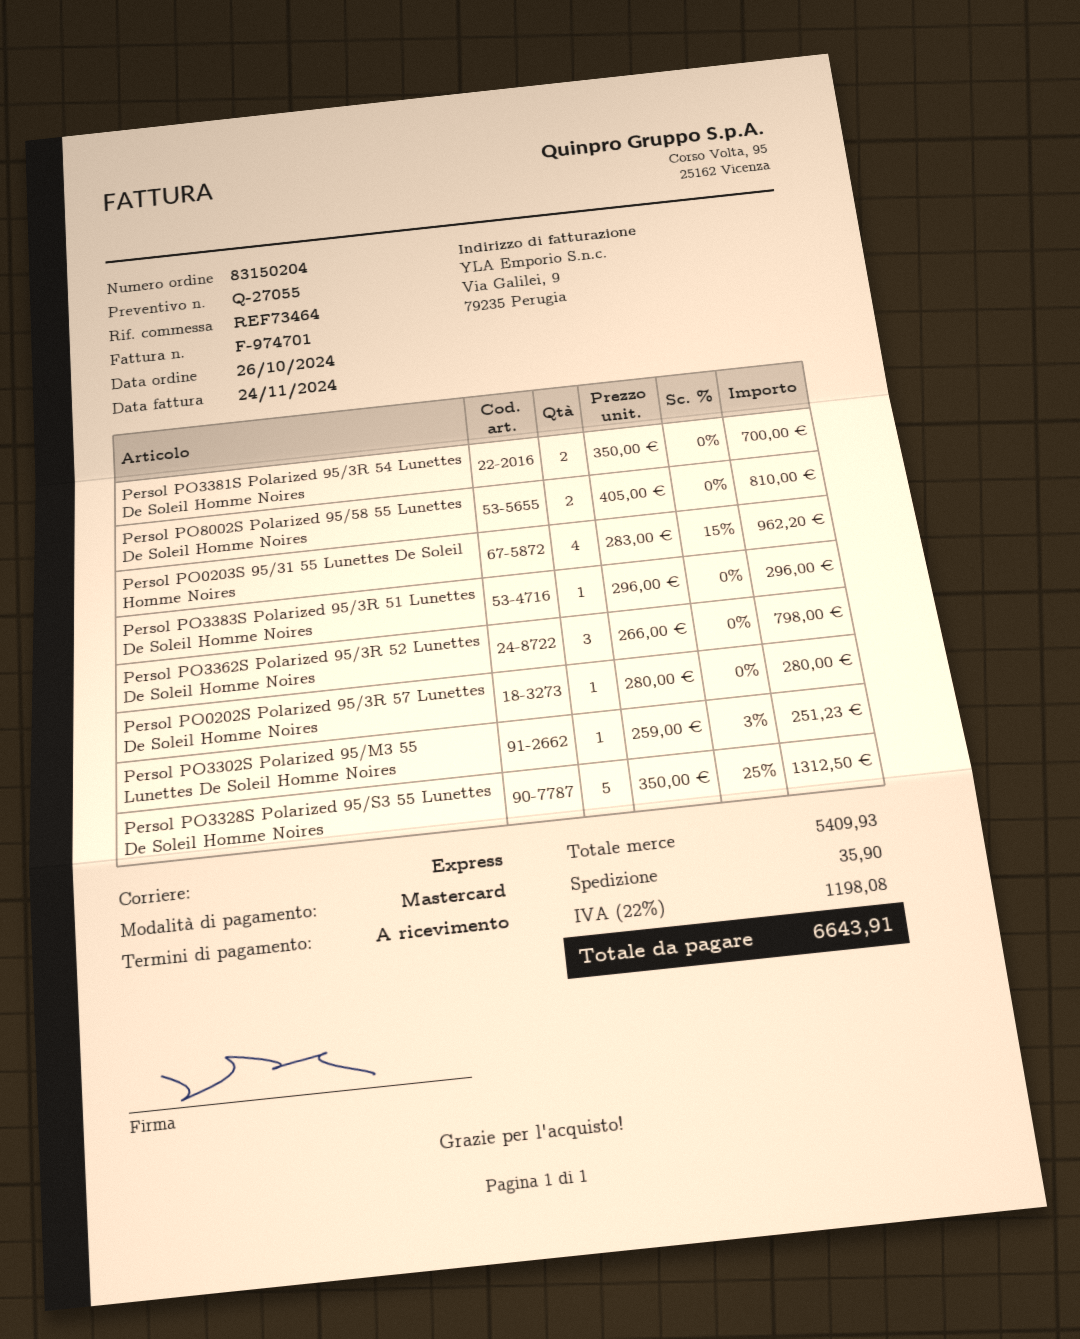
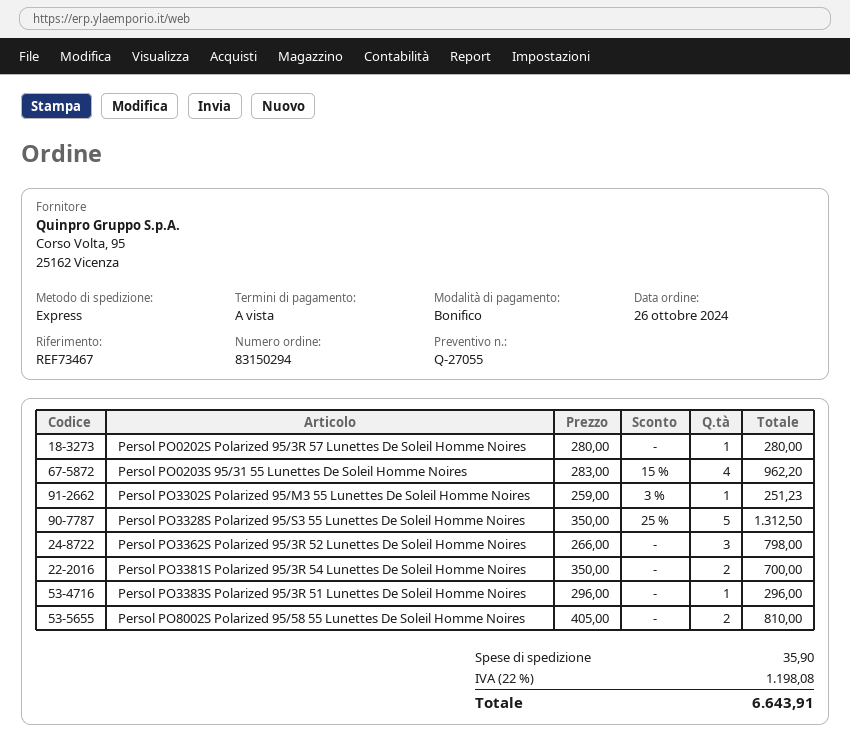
order number: 83150204 -> 83150294
reference: REF73464 -> REF73467
payment method: Mastercard -> bank transfer

